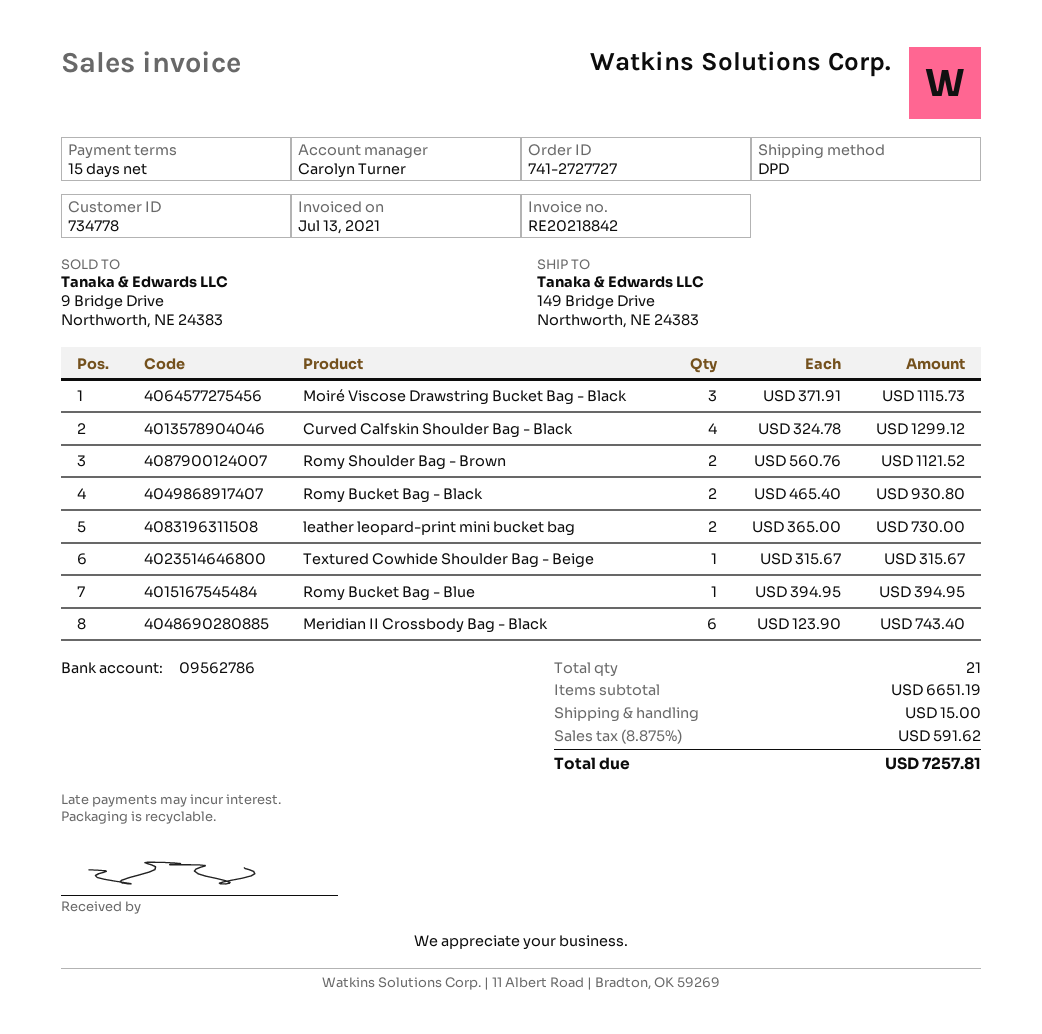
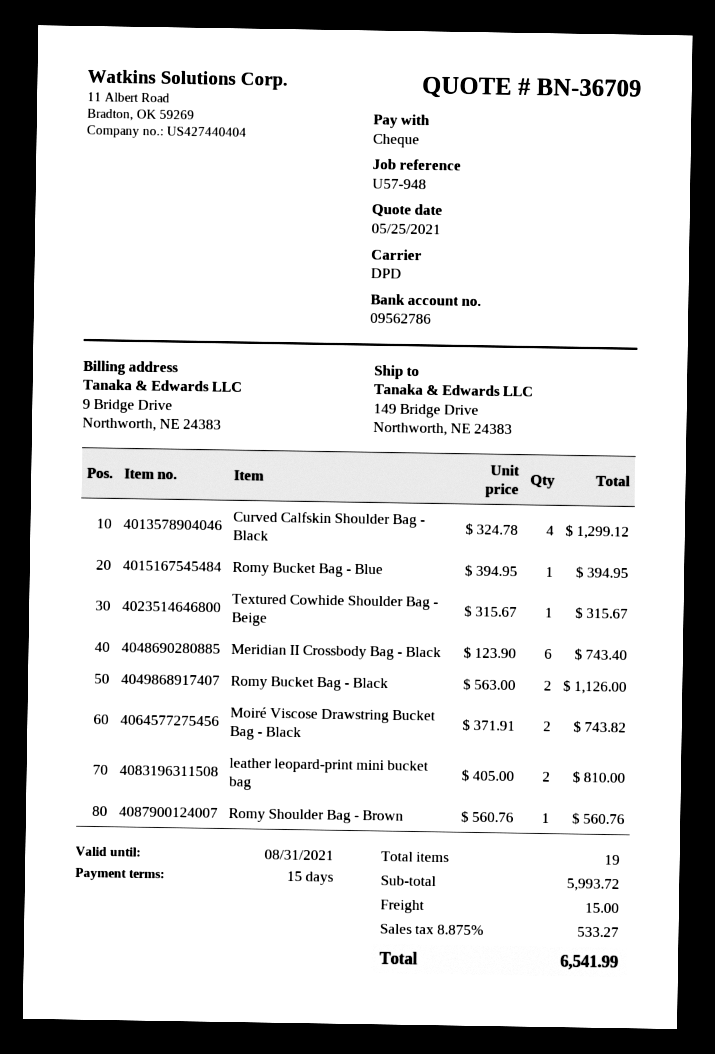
Moiré Viscose Drawstring Bucket Bag - Black: 3 x 371.91 = 1115.73 -> 2 x 371.91 = 743.82
Romy Shoulder Bag - Brown: 2 x 560.76 = 1121.52 -> 1 x 560.76 = 560.76
Romy Bucket Bag - Black: 2 x 465.40 = 930.80 -> 2 x 563.00 = 1126.00
leather leopard-print mini bucket bag: 2 x 365.00 = 730.00 -> 2 x 405.00 = 810.00
total quantity: 21 -> 19
subtotal: 6651.19 -> 5993.72
tax: 8.875% = 591.62 -> 8.875% = 533.27
total: 7257.81 -> 6541.99

